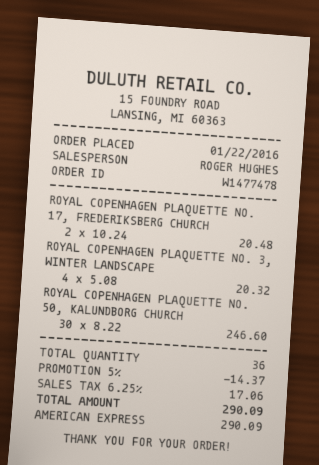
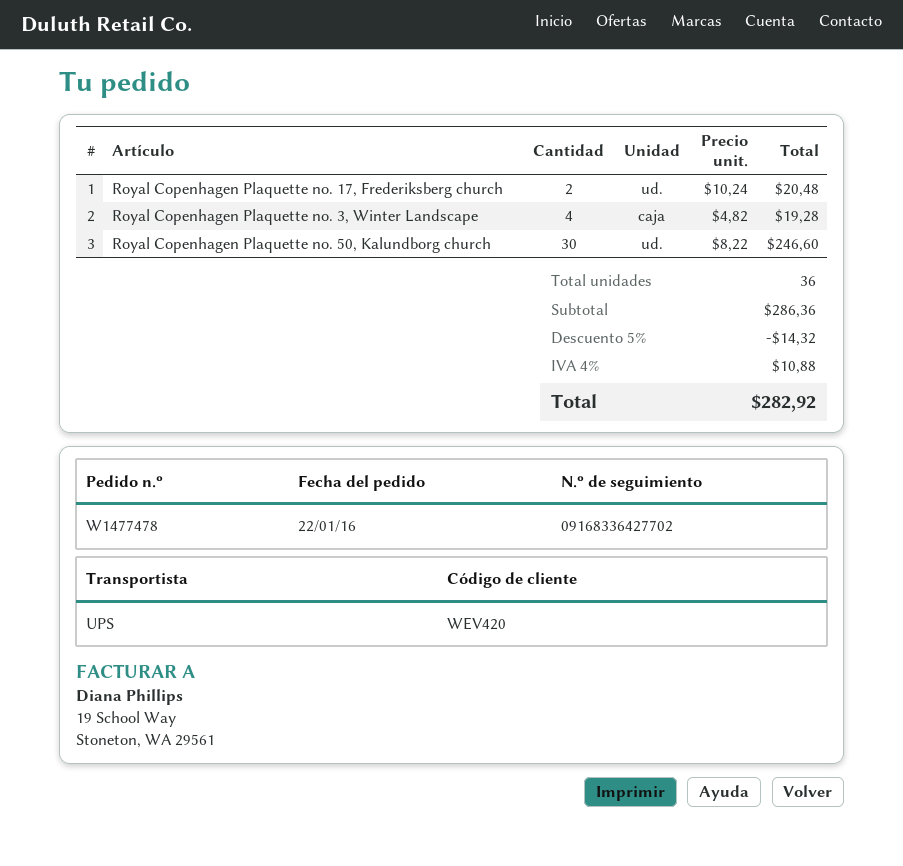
ROYAL COPENHAGEN PLAQUETTE NO. 3, WINTER LANDSCAPE: 4 x 5.08 = 20.32 -> 4 x 4.82 = 19.28
discount: 5% = 14.37 -> 5% = 14.32
tax: 6.25% = 17.06 -> 4% = 10.88
total: 290.09 -> 282.92

